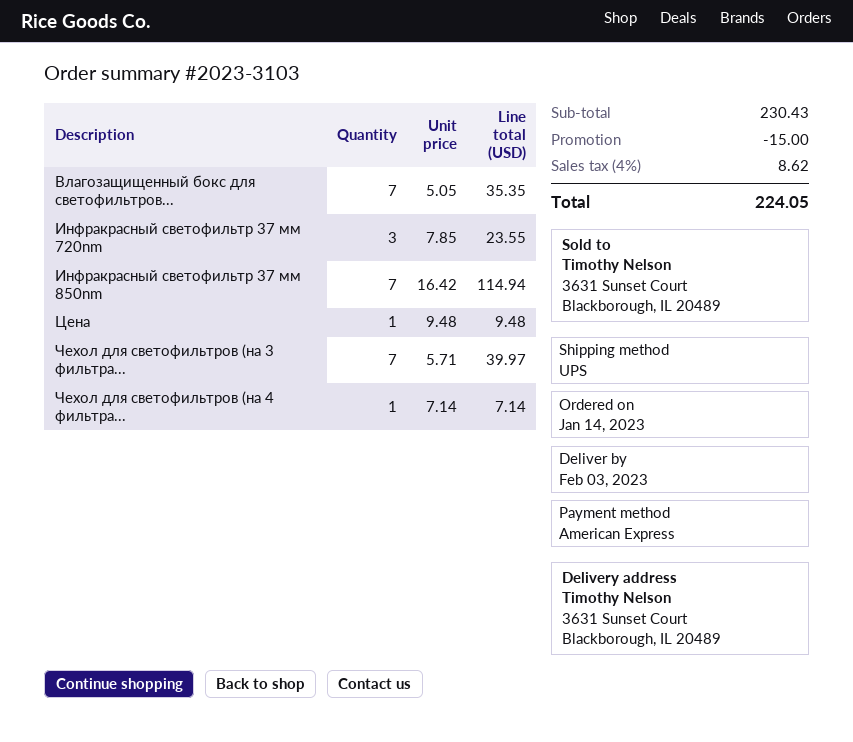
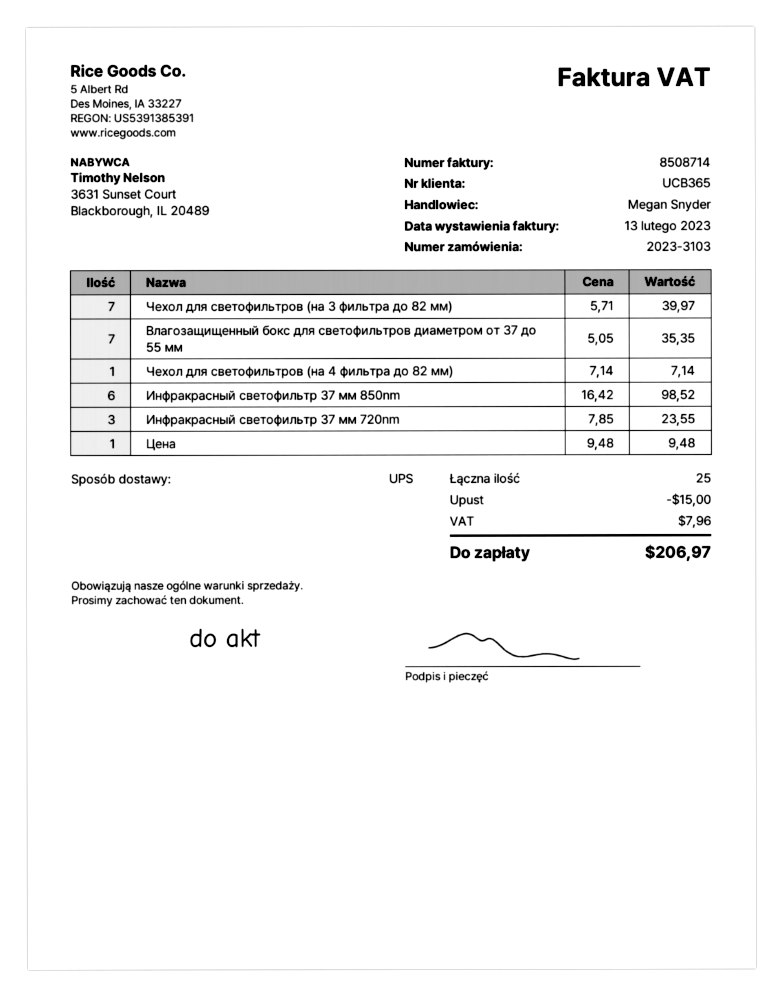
Инфракрасный светофильтр 37 мм 850nm: 7 x 16.42 = 114.94 -> 6 x 16.42 = 98.52
tax: 8.62 -> 7.96
total: 224.05 -> 206.97

